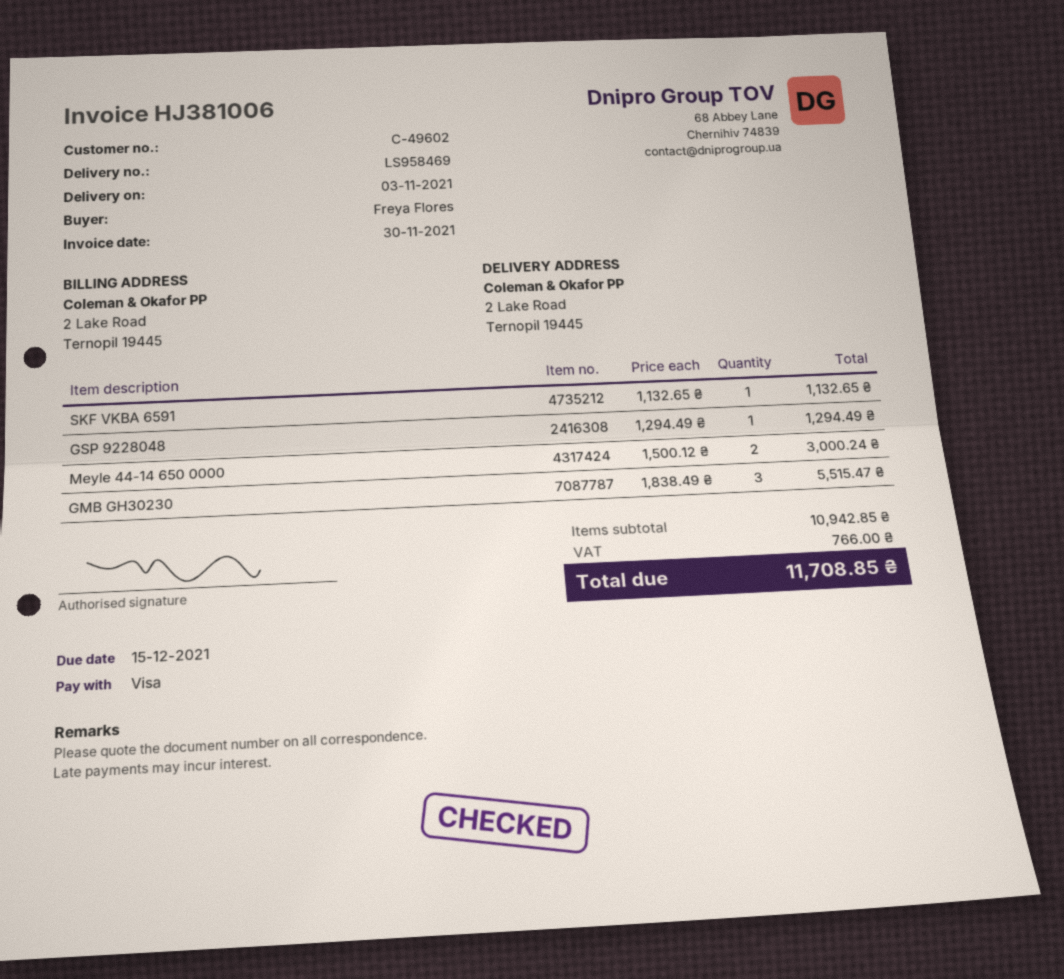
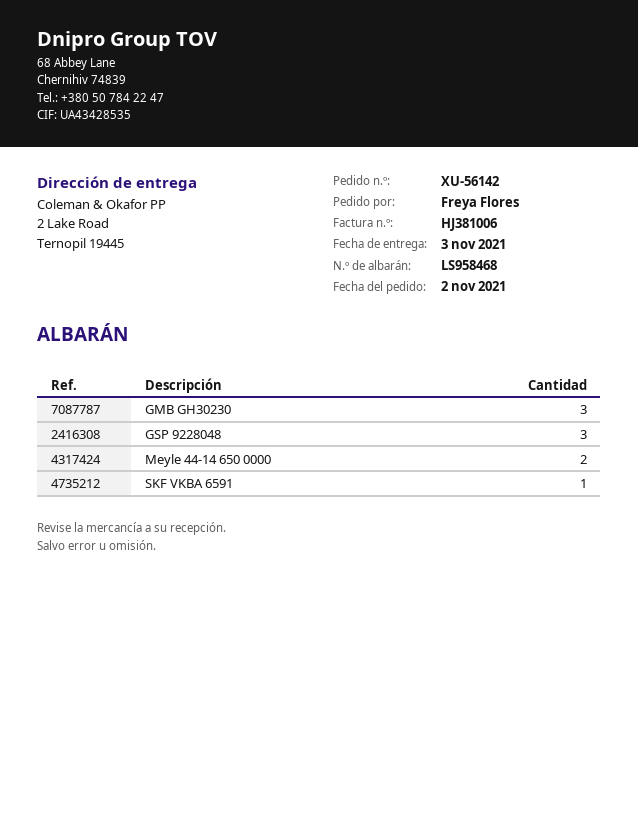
delivery note number: LS958469 -> LS958468
GSP 9228048: 1 -> 3

